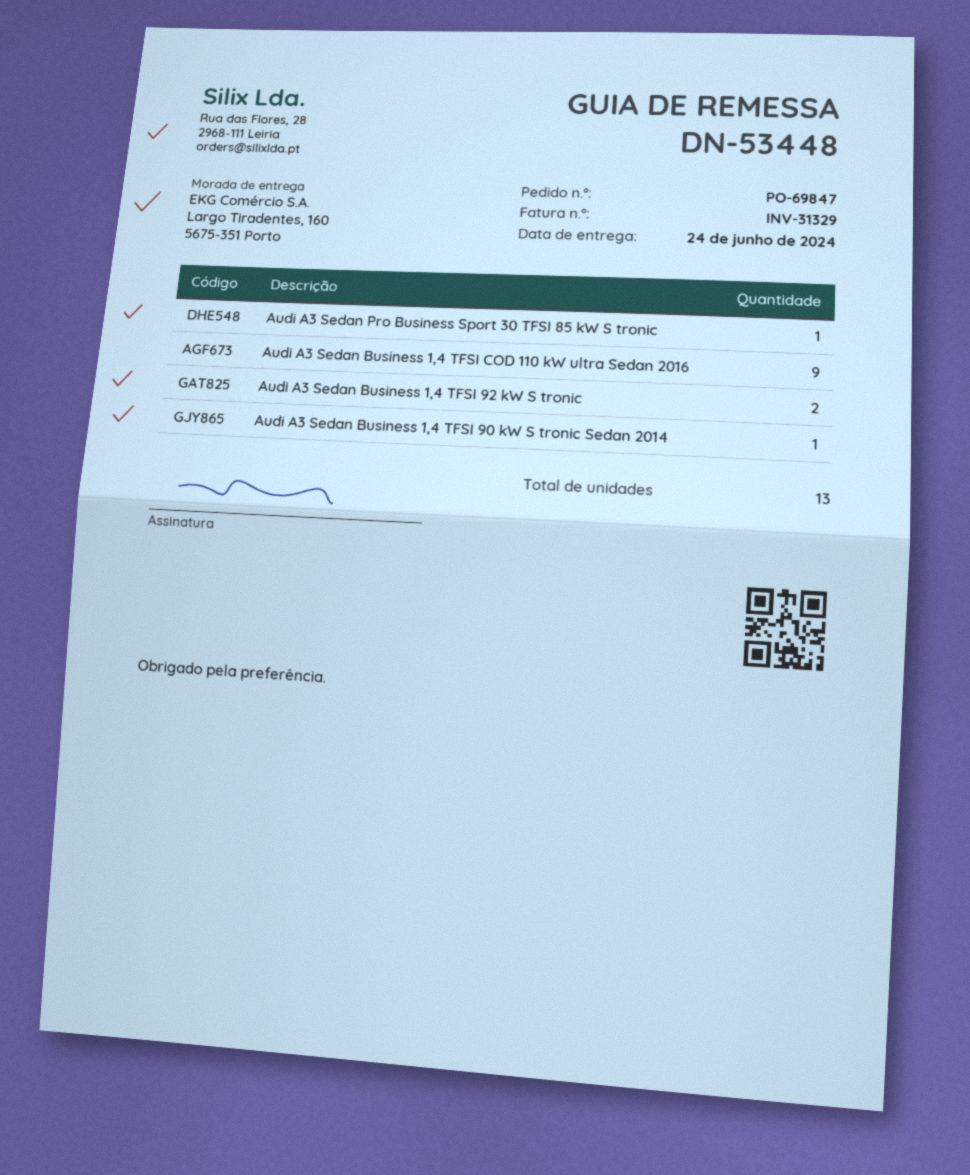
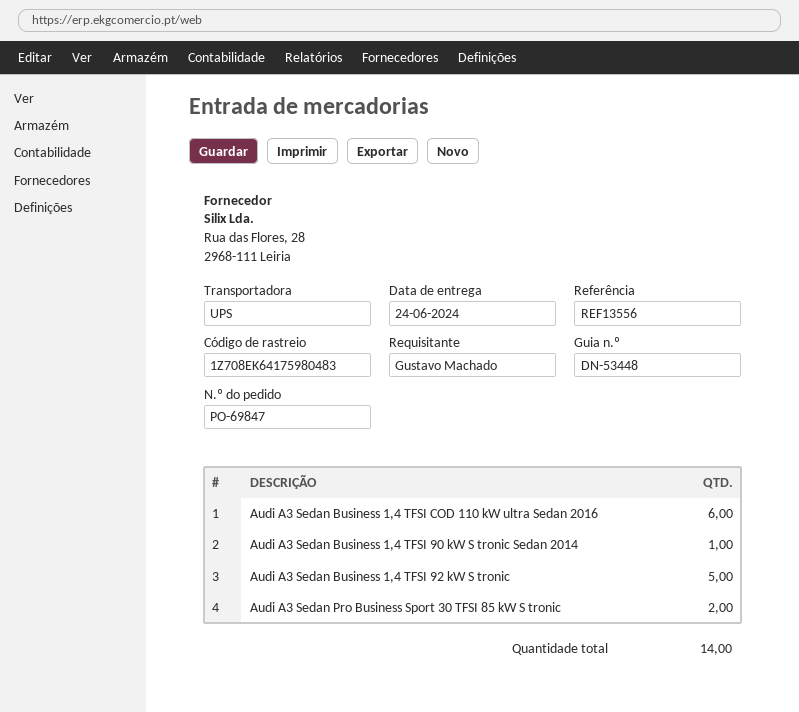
Audi A3 Sedan Pro Business Sport 30 TFSI 85 kW S tronic: 1 -> 2
Audi A3 Sedan Business 1,4 TFSI COD 110 kW ultra Sedan 2016: 9 -> 6
Audi A3 Sedan Business 1,4 TFSI 92 kW S tronic: 2 -> 5
total quantity: 13 -> 14

